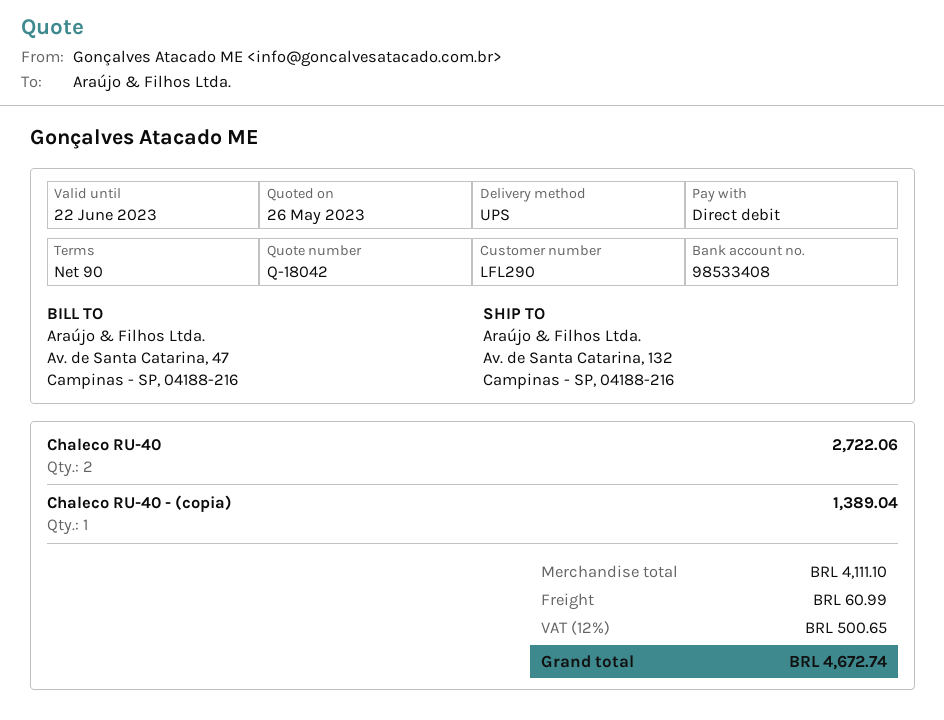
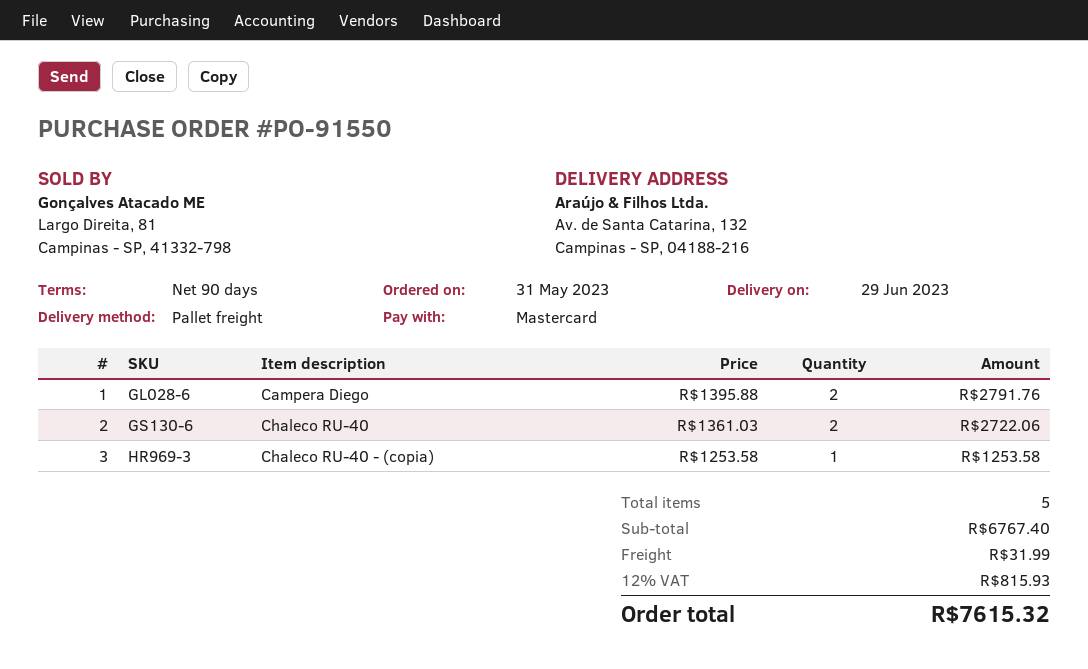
payment method: direct debit -> Mastercard
shipping method: UPS -> pallet freight
Chaleco RU-40 - (copia): 1 for 1389.04 -> 1 for 1253.58
Campera Diego: none -> 2 for 2791.76
subtotal: 4111.10 -> 6767.40
shipping: 60.99 -> 31.99
tax: 12% = 500.65 -> 12% = 815.93
total: 4672.74 -> 7615.32

